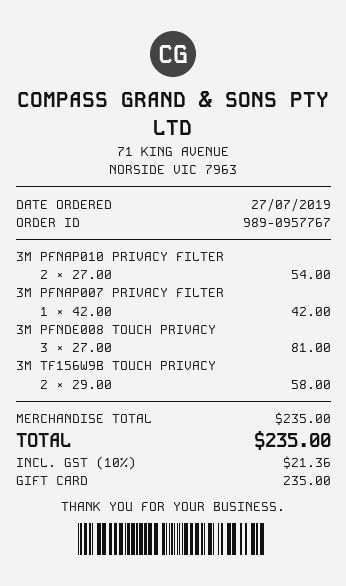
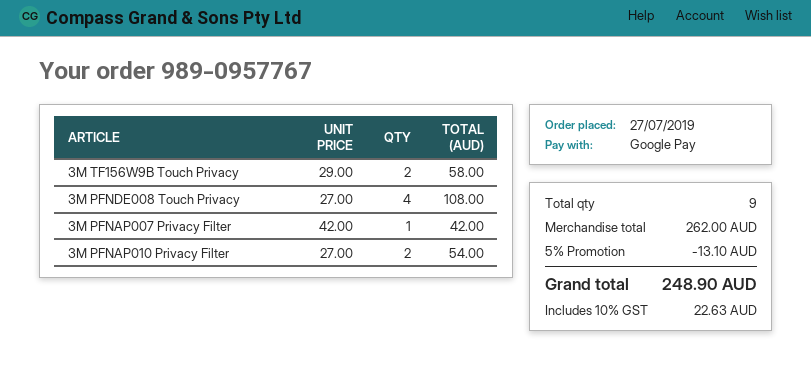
payment method: gift card -> Google Pay
3M PFNDE008 TOUCH PRIVACY: 3 x 27.00 = 81.00 -> 4 x 27.00 = 108.00
subtotal: 235.00 -> 262.00
discount: none -> 5% = 13.10
tax: 10% = 21.36 -> 10% = 22.63
total: 235.00 -> 248.90

